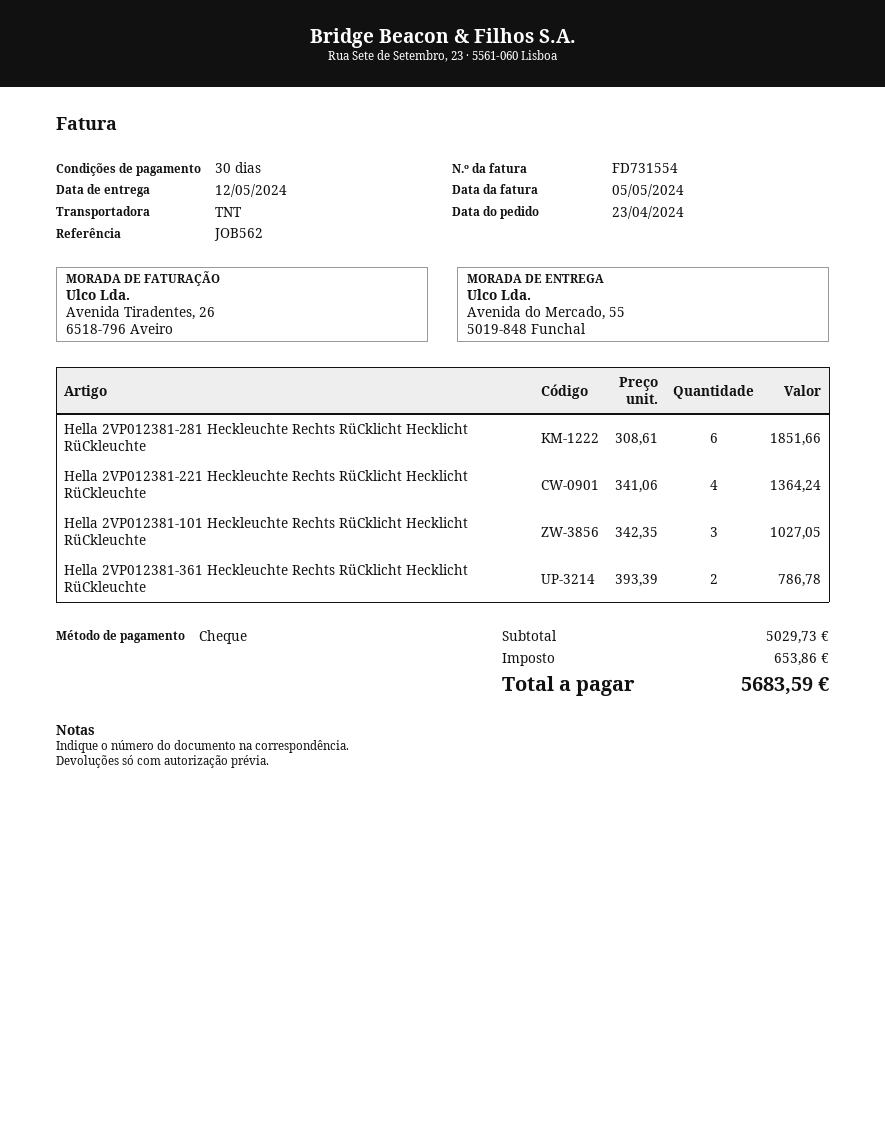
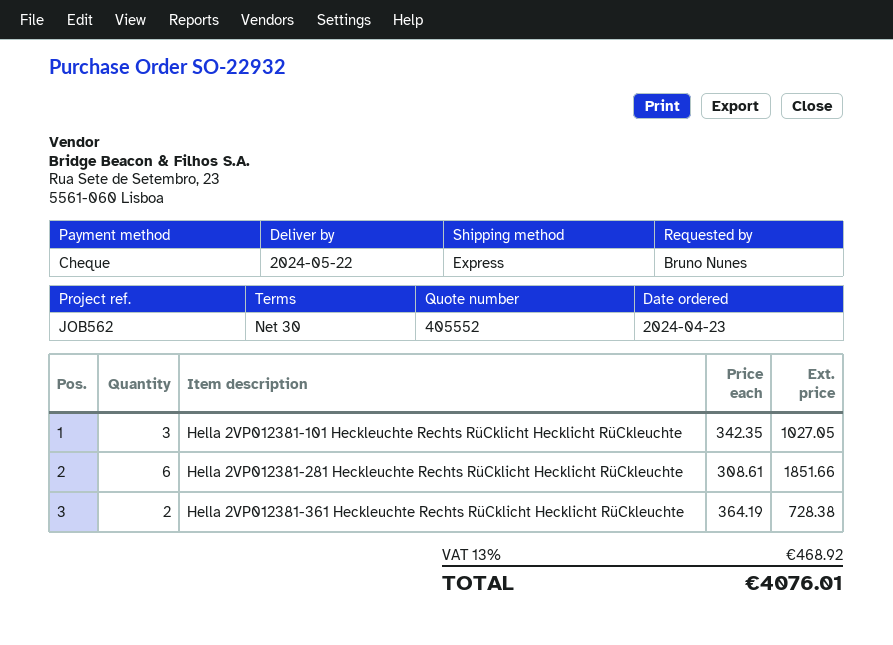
delivery date: 2024-05-12 -> 2024-05-22
shipping method: TNT -> express
Hella 2VP012381-221 Heckleuchte Rechts RüCklicht Hecklicht RüCkleuchte: 4 x 341.06 = 1364.24 -> none
Hella 2VP012381-361 Heckleuchte Rechts RüCklicht Hecklicht RüCkleuchte: 2 x 393.39 = 786.78 -> 2 x 364.19 = 728.38
tax: 653.86 -> 468.92
total: 5683.59 -> 4076.01

